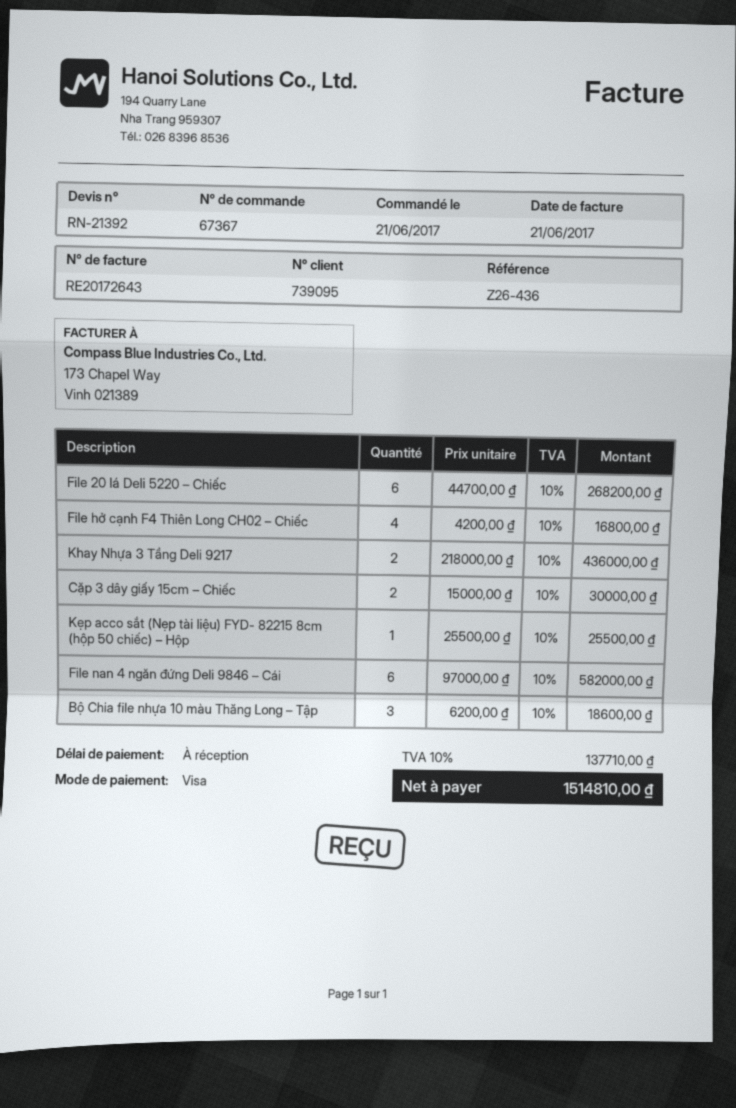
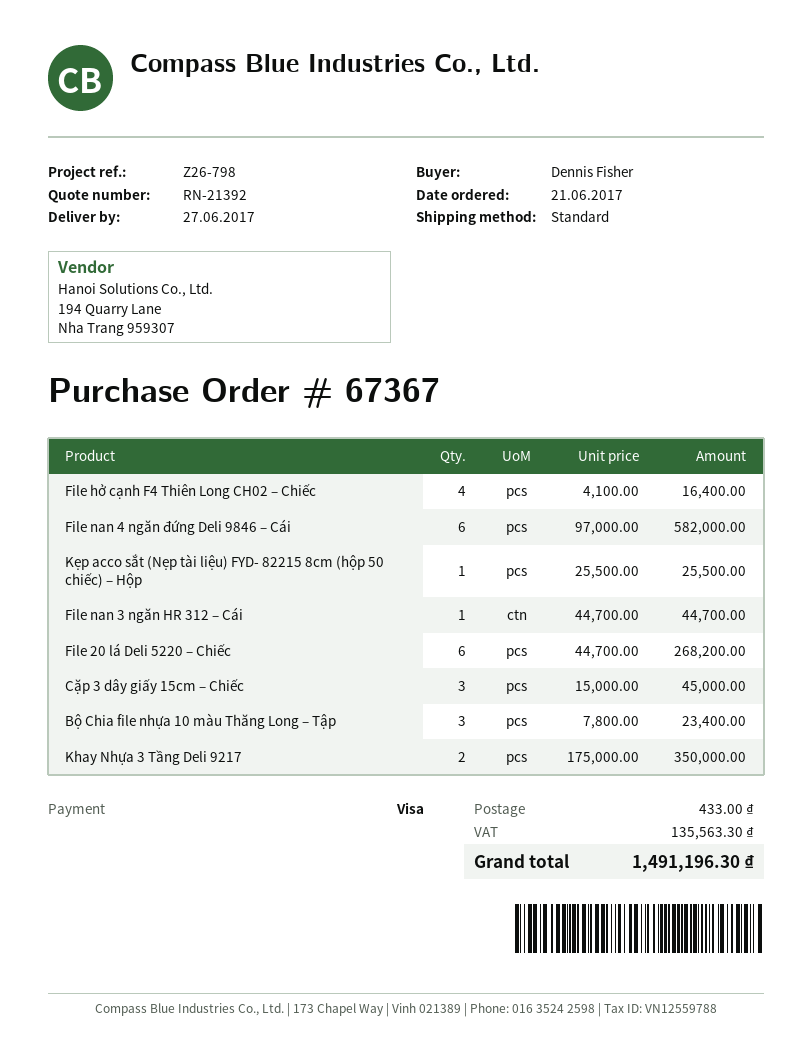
reference: Z26-436 -> Z26-798
File hở cạnh F4 Thiên Long CH02 – Chiếc: 4 x 4200.00 = 16800.00 -> 4 x 4100.00 = 16400.00
Khay Nhựa 3 Tầng Deli 9217: 2 x 218000.00 = 436000.00 -> 2 x 175000.00 = 350000.00
Cặp 3 dây giấy 15cm – Chiếc: 2 x 15000.00 = 30000.00 -> 3 x 15000.00 = 45000.00
Bộ Chia file nhựa 10 màu Thăng Long – Tập: 3 x 6200.00 = 18600.00 -> 3 x 7800.00 = 23400.00
File nan 3 ngăn HR 312 – Cái: none -> 1 x 44700.00 = 44700.00
shipping: none -> 433.00
tax: 137710.00 -> 135563.30
total: 1514810.00 -> 1491196.30

